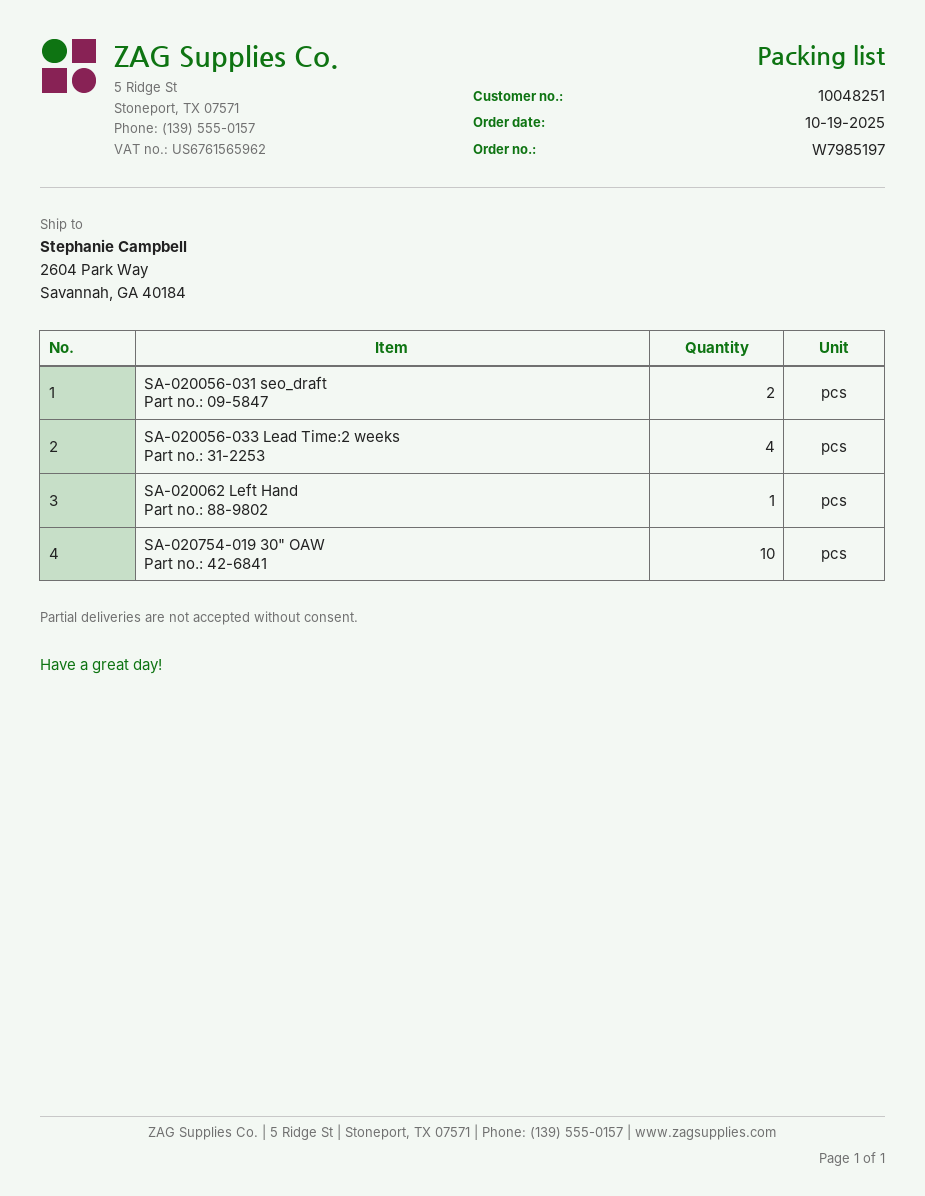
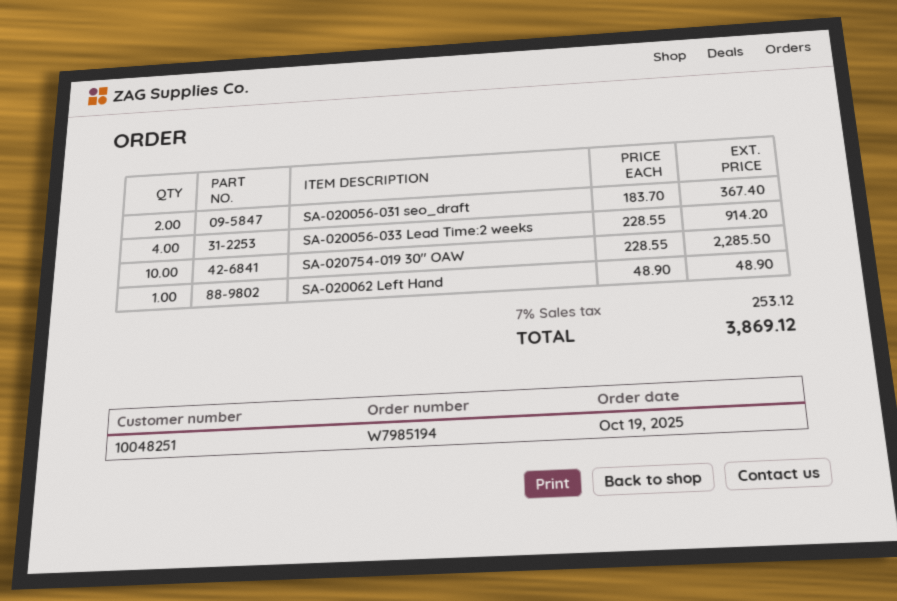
order number: W7985197 -> W7985194

